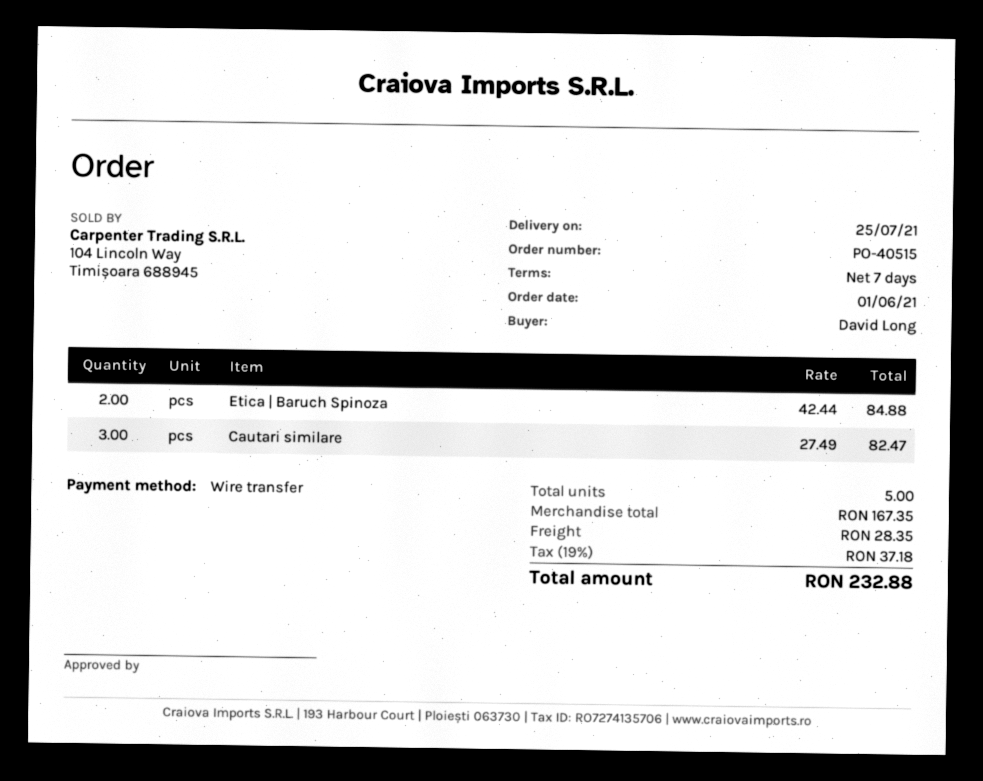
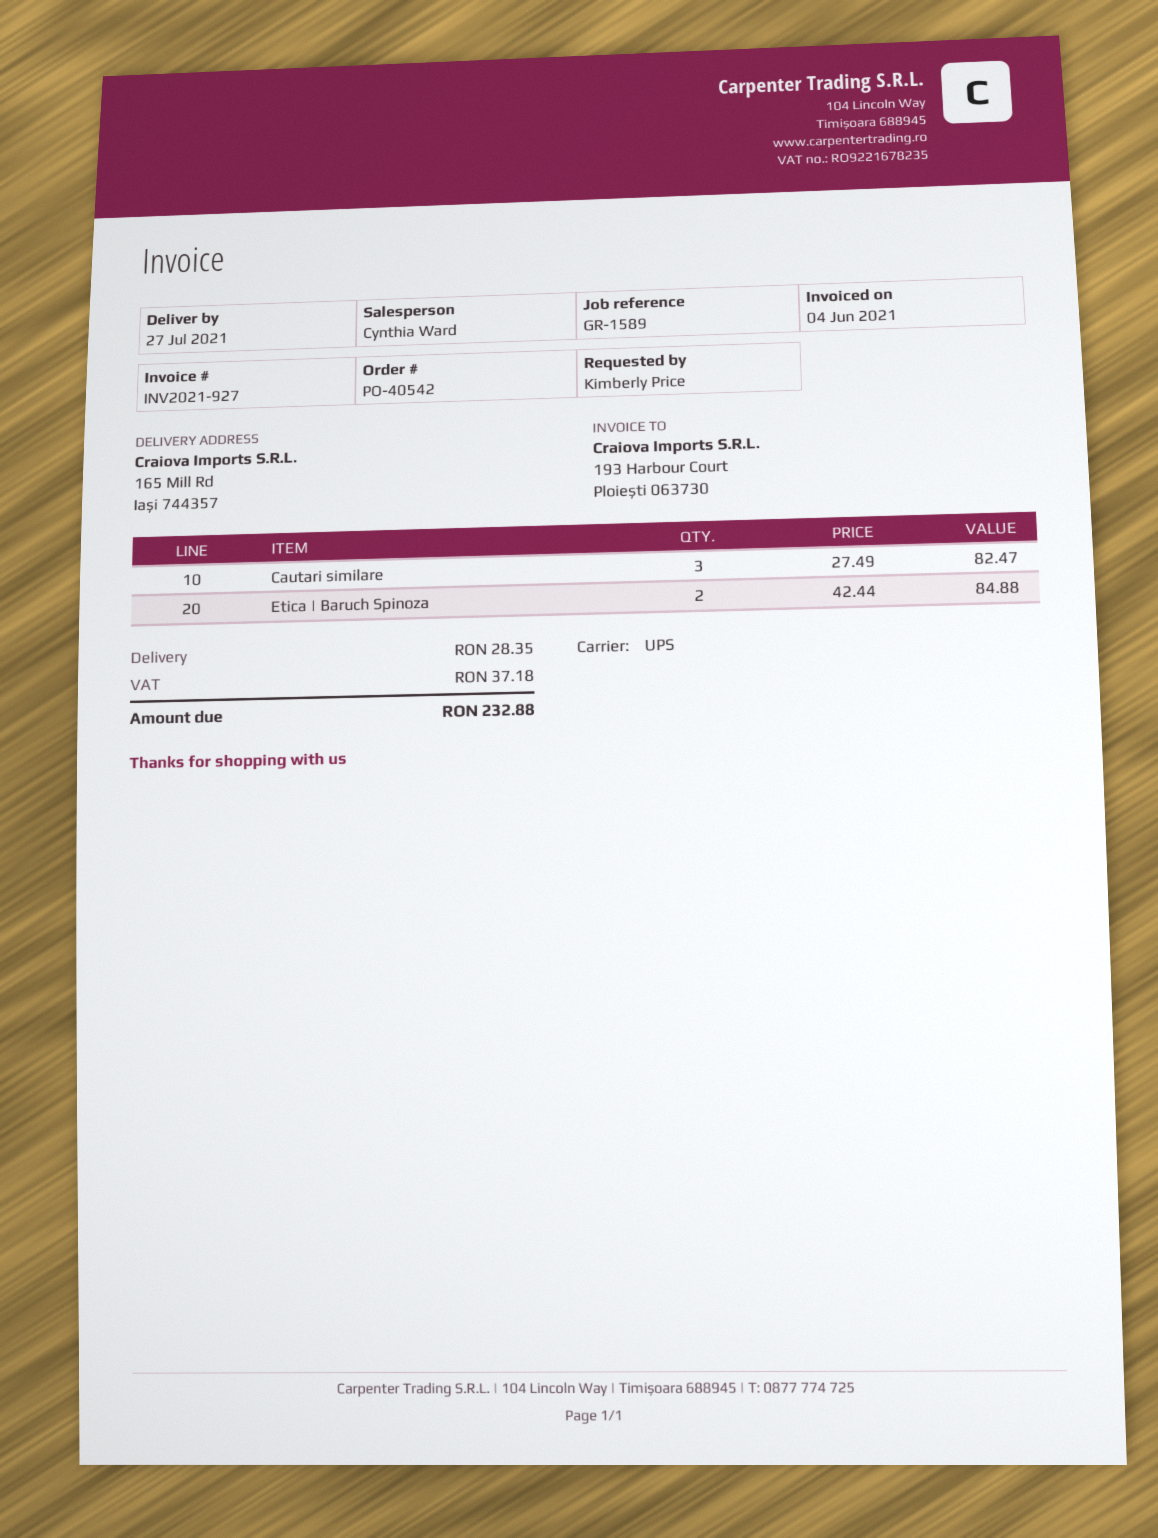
order number: PO-40515 -> PO-40542
delivery date: 2021-07-25 -> 2021-07-27
ordered by: David Long -> Kimberly Price

